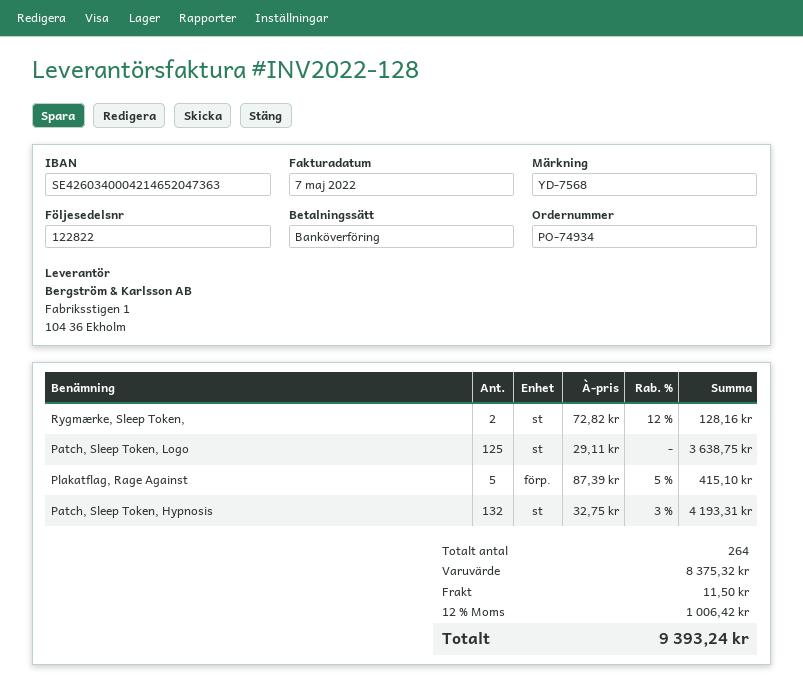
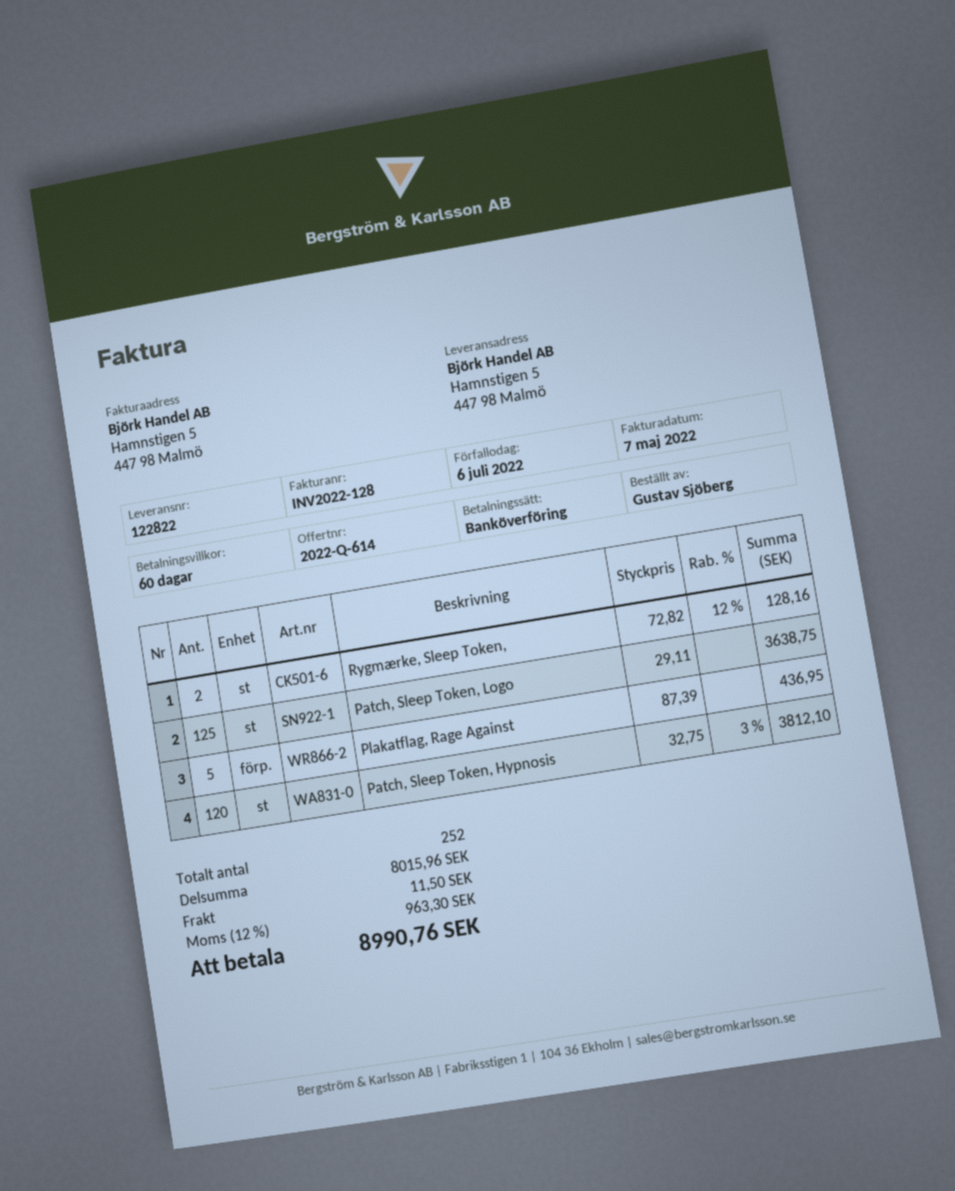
Plakatflag, Rage Against: 5 x 87.39 - 5% = 415.10 -> 5 x 87.39 = 436.95
Patch, Sleep Token, Hypnosis: 132 x 32.75 - 3% = 4193.31 -> 120 x 32.75 - 3% = 3812.10
total quantity: 264 -> 252
subtotal: 8375.32 -> 8015.96
tax: 12% = 1006.42 -> 12% = 963.30
total: 9393.24 -> 8990.76

